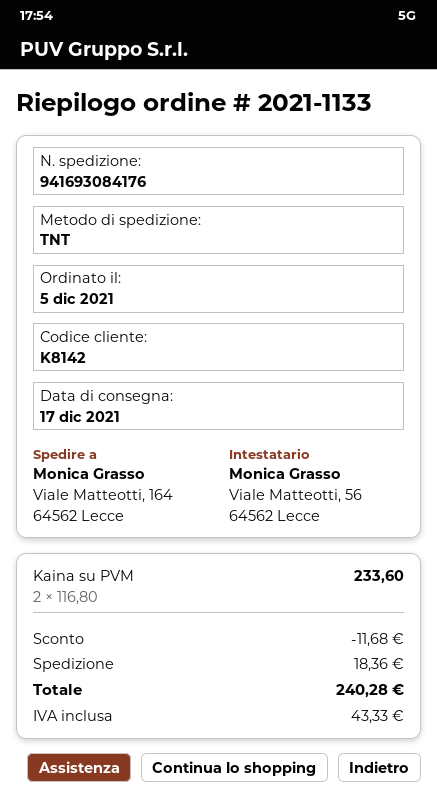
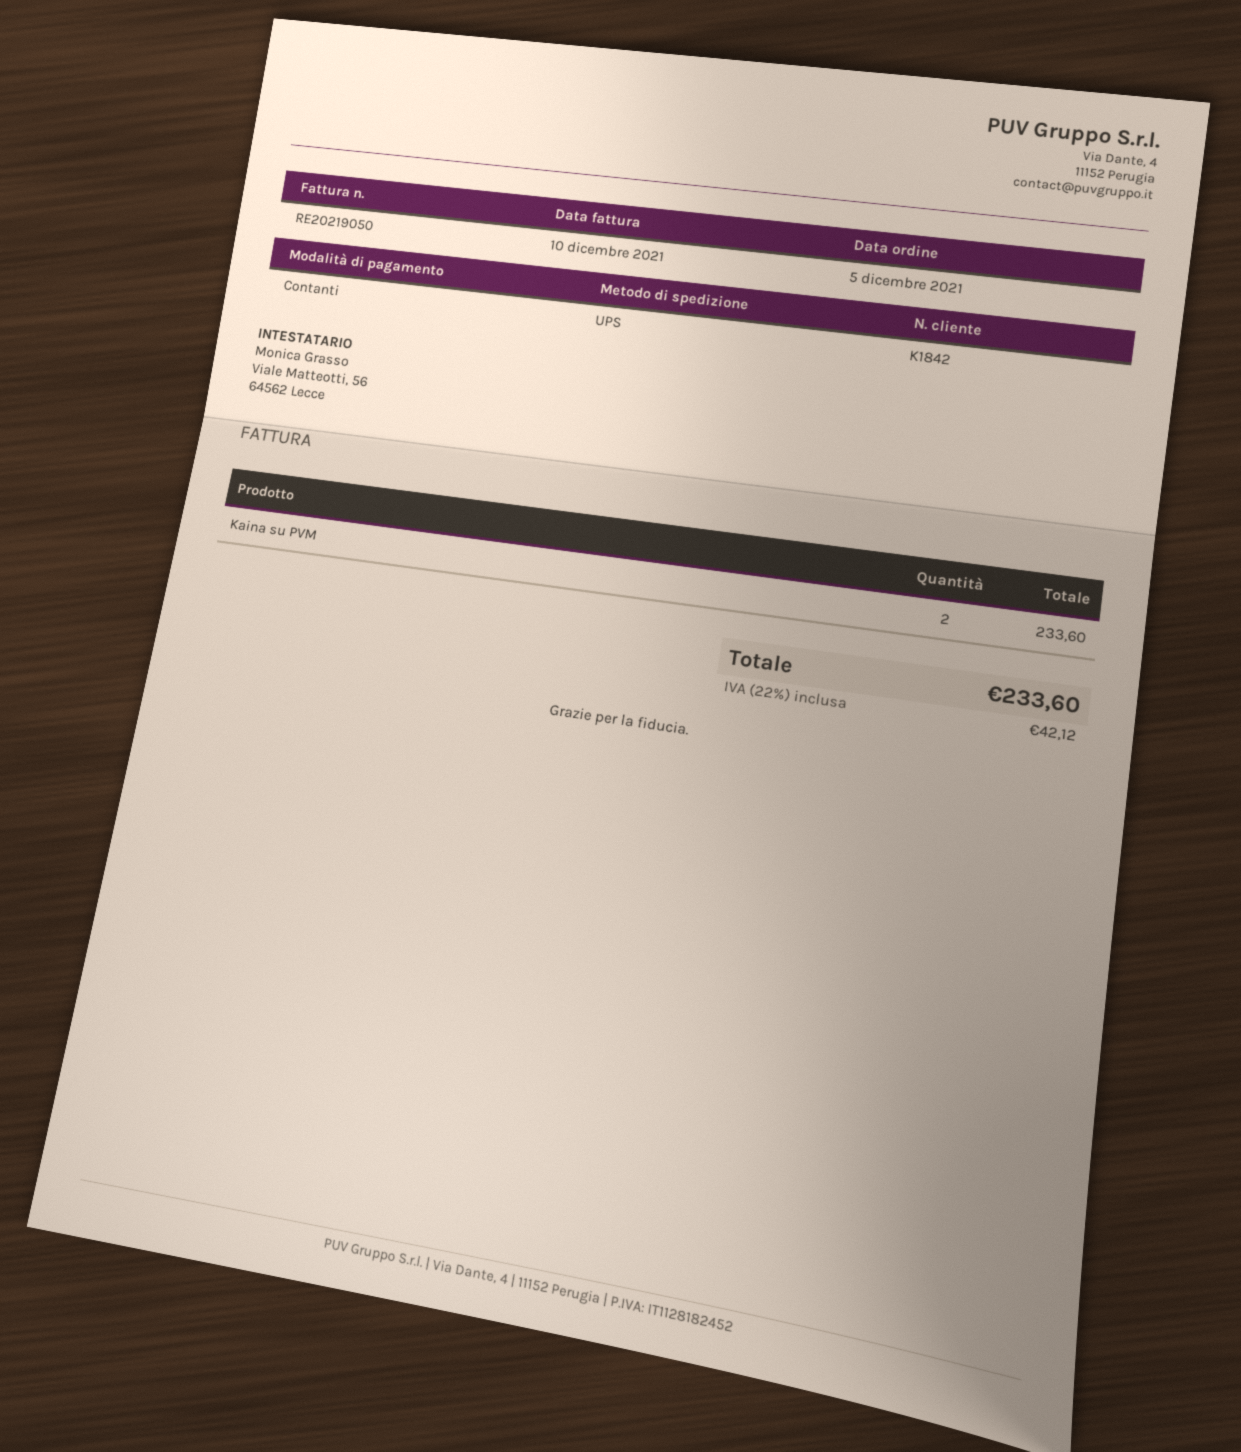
customer number: K8142 -> K1842
shipping method: TNT -> UPS
discount: 11.68 -> none
shipping: 18.36 -> none
tax: 43.33 -> 42.12
total: 240.28 -> 233.60

